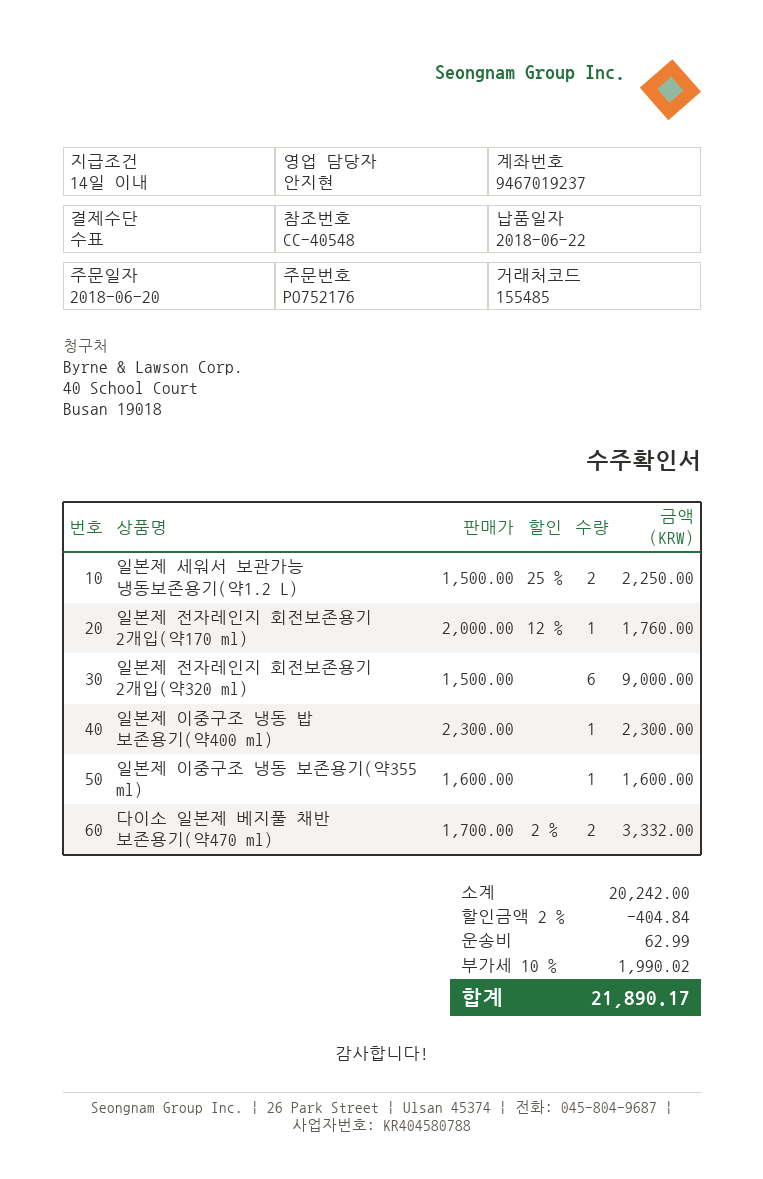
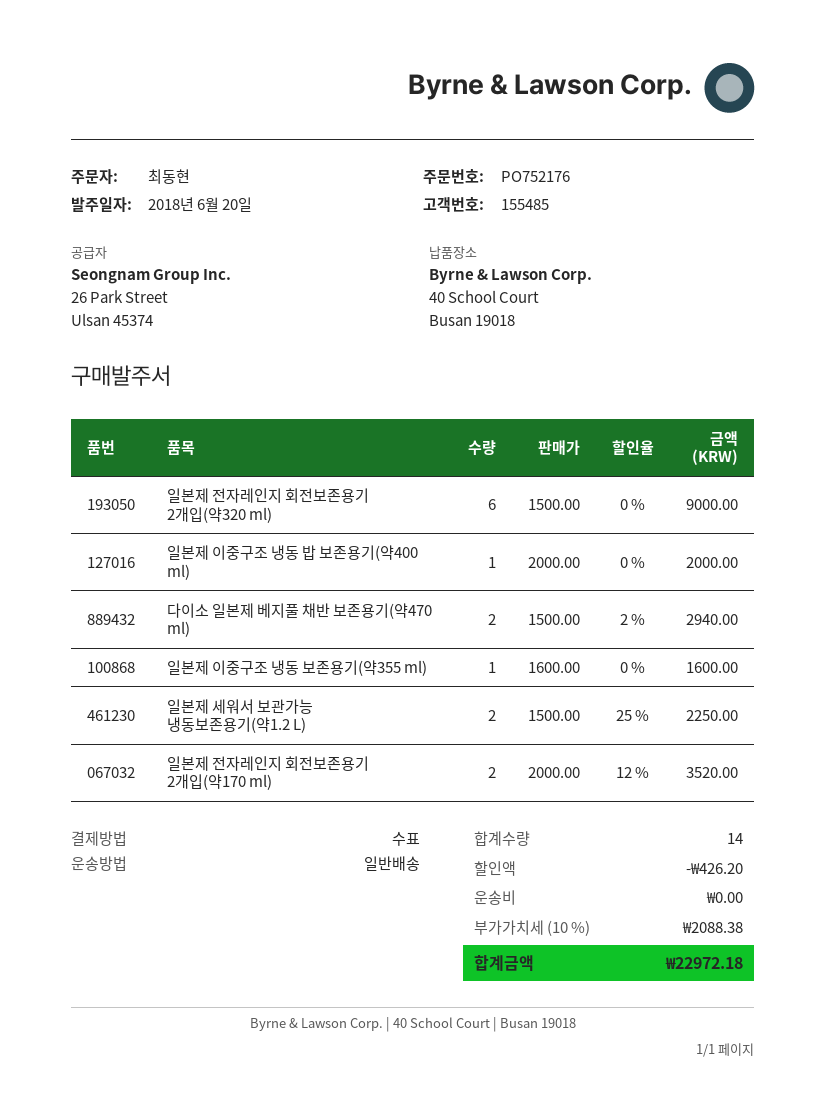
일본제 전자레인지 회전보존용기 2개입(약170 ml): 1 x 2000.00 - 12% = 1760.00 -> 2 x 2000.00 - 12% = 3520.00
일본제 이중구조 냉동 밥 보존용기(약400 ml): 1 x 2300.00 = 2300.00 -> 1 x 2000.00 = 2000.00
다이소 일본제 베지풀 채반 보존용기(약470 ml): 2 x 1700.00 - 2% = 3332.00 -> 2 x 1500.00 - 2% = 2940.00
discount: 404.84 -> 426.20
shipping: 62.99 -> 0.00
tax: 10% = 1990.02 -> 10% = 2088.38
total: 21890.17 -> 22972.18

